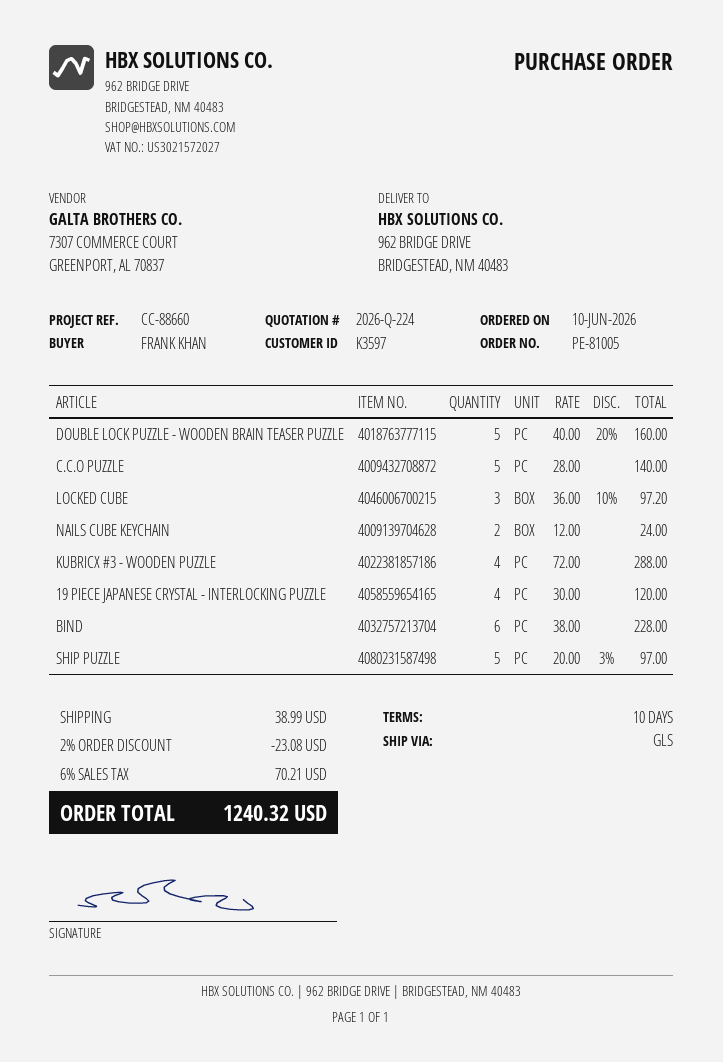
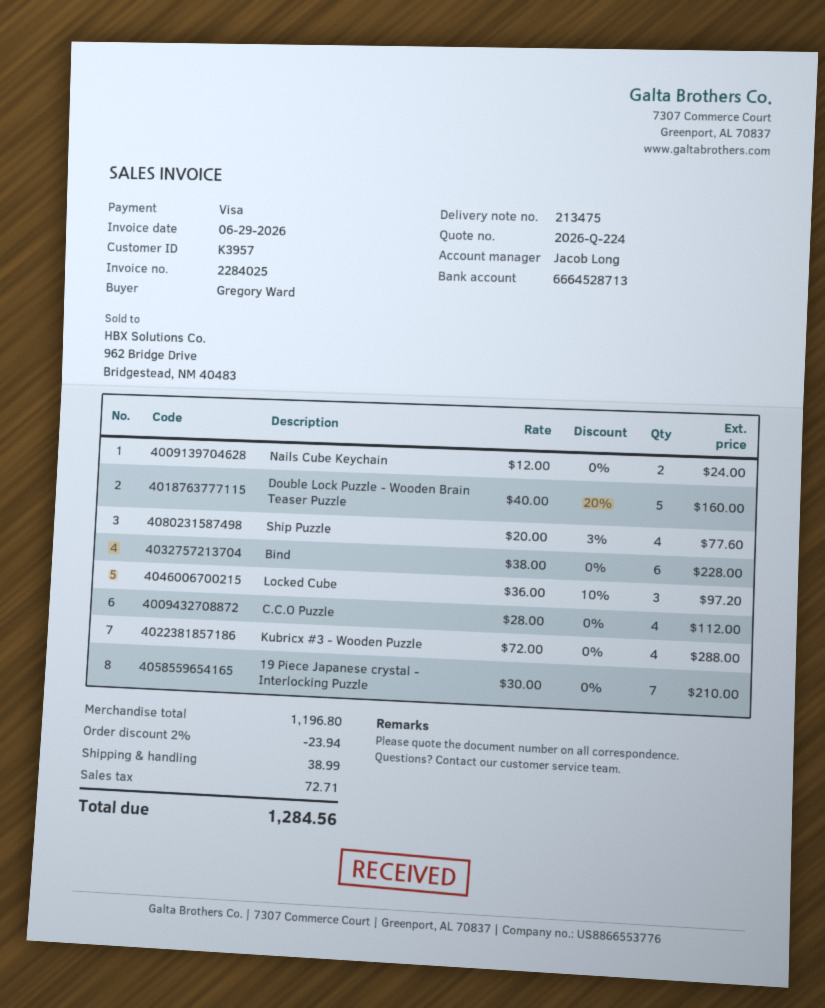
customer number: K3597 -> K3957
ordered by: FRANK KHAN -> Gregory Ward
C.C.O PUZZLE: 5 x 28.00 = 140.00 -> 4 x 28.00 = 112.00
19 PIECE JAPANESE CRYSTAL - INTERLOCKING PUZZLE: 4 x 30.00 = 120.00 -> 7 x 30.00 = 210.00
SHIP PUZZLE: 5 x 20.00 - 3% = 97.00 -> 4 x 20.00 - 3% = 77.60
discount: 2% = 23.08 -> 2% = 23.94
tax: 70.21 -> 72.71
total: 1240.32 -> 1284.56

